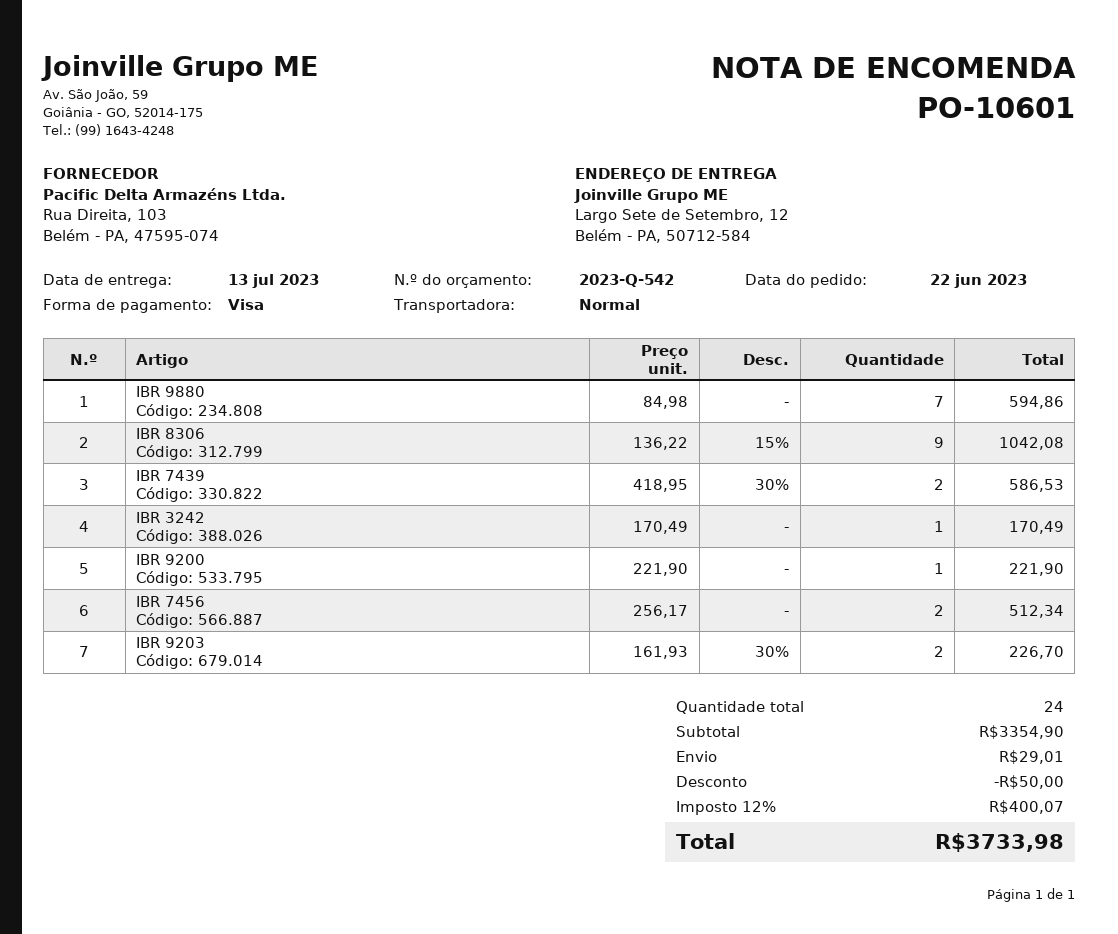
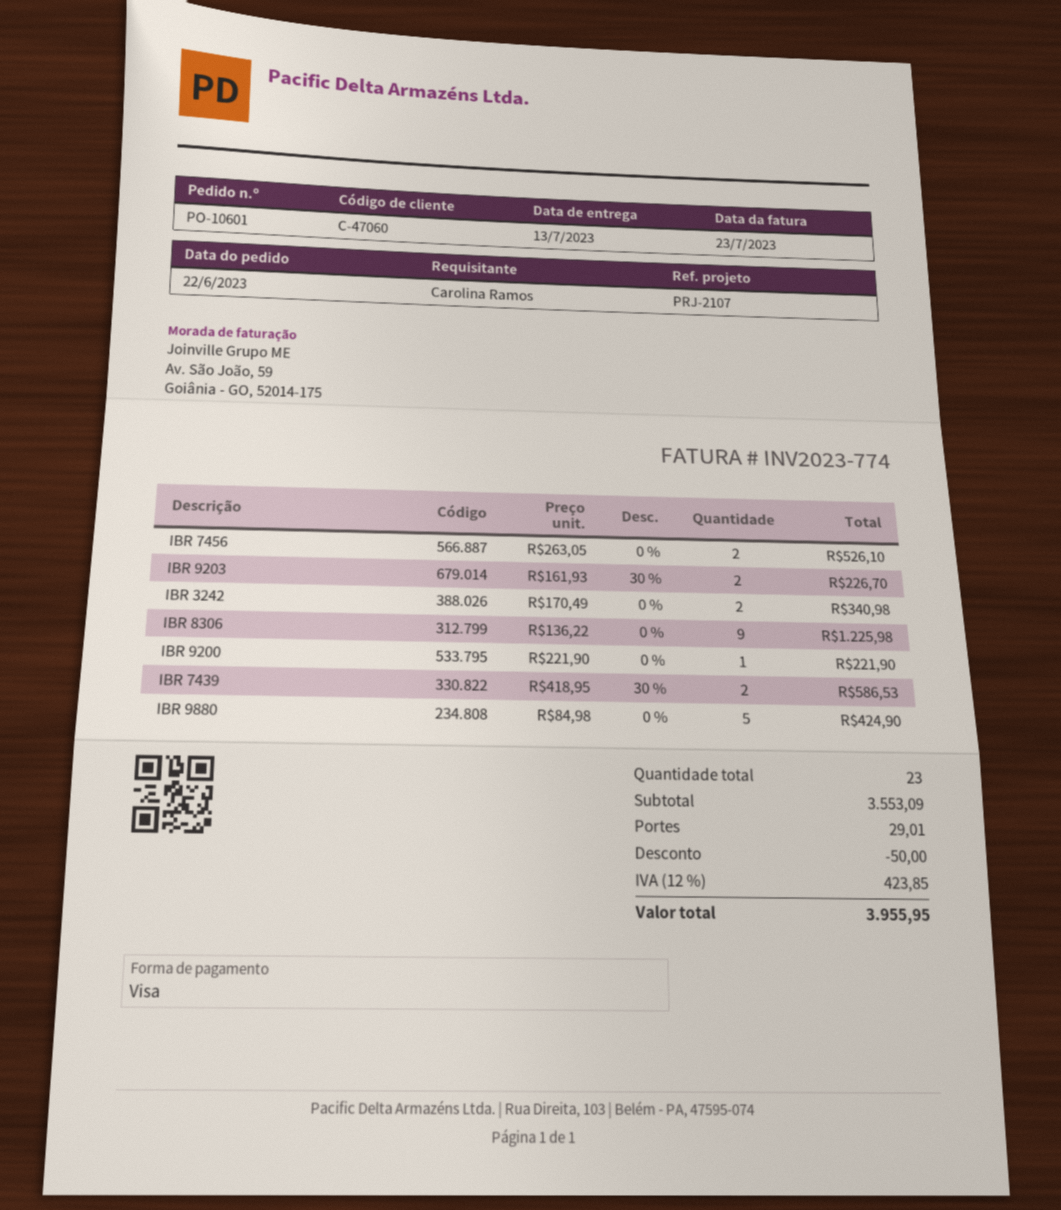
IBR 9880: 7 x 84.98 = 594.86 -> 5 x 84.98 = 424.90
IBR 8306: 9 x 136.22 - 15% = 1042.08 -> 9 x 136.22 = 1225.98
IBR 3242: 1 x 170.49 = 170.49 -> 2 x 170.49 = 340.98
IBR 7456: 2 x 256.17 = 512.34 -> 2 x 263.05 = 526.10
total quantity: 24 -> 23
subtotal: 3354.90 -> 3553.09
tax: 12% = 400.07 -> 12% = 423.85
total: 3733.98 -> 3955.95

